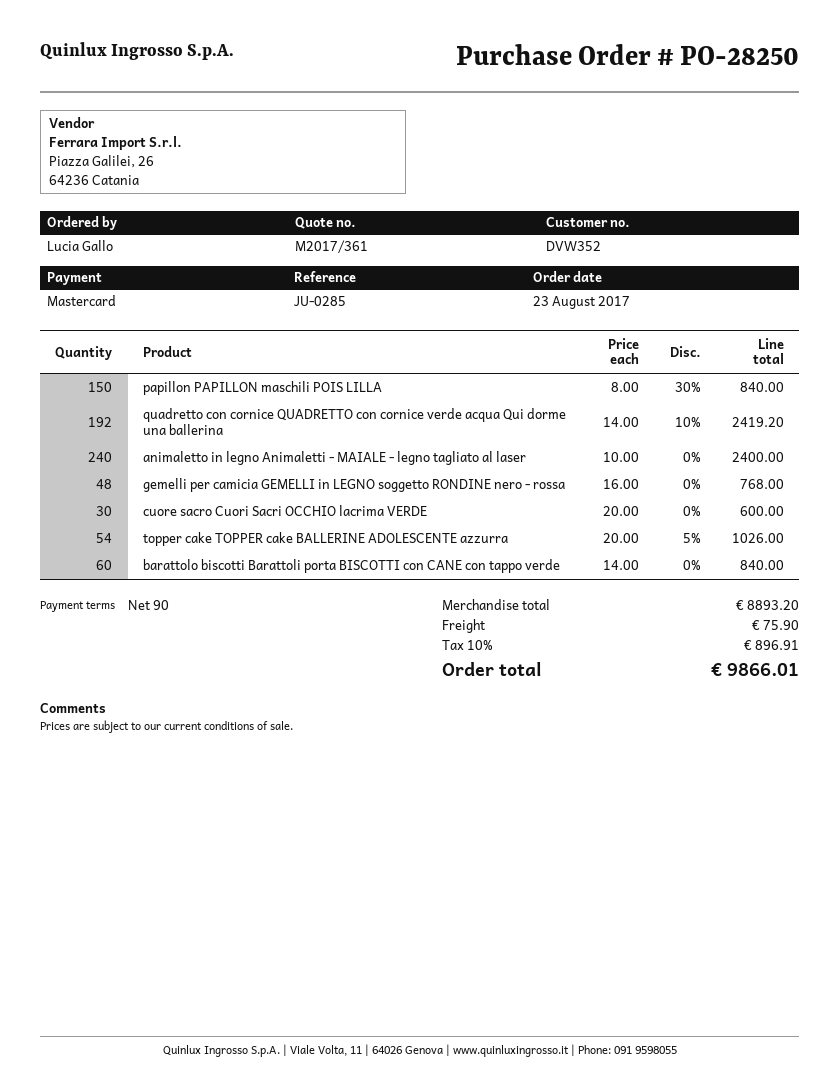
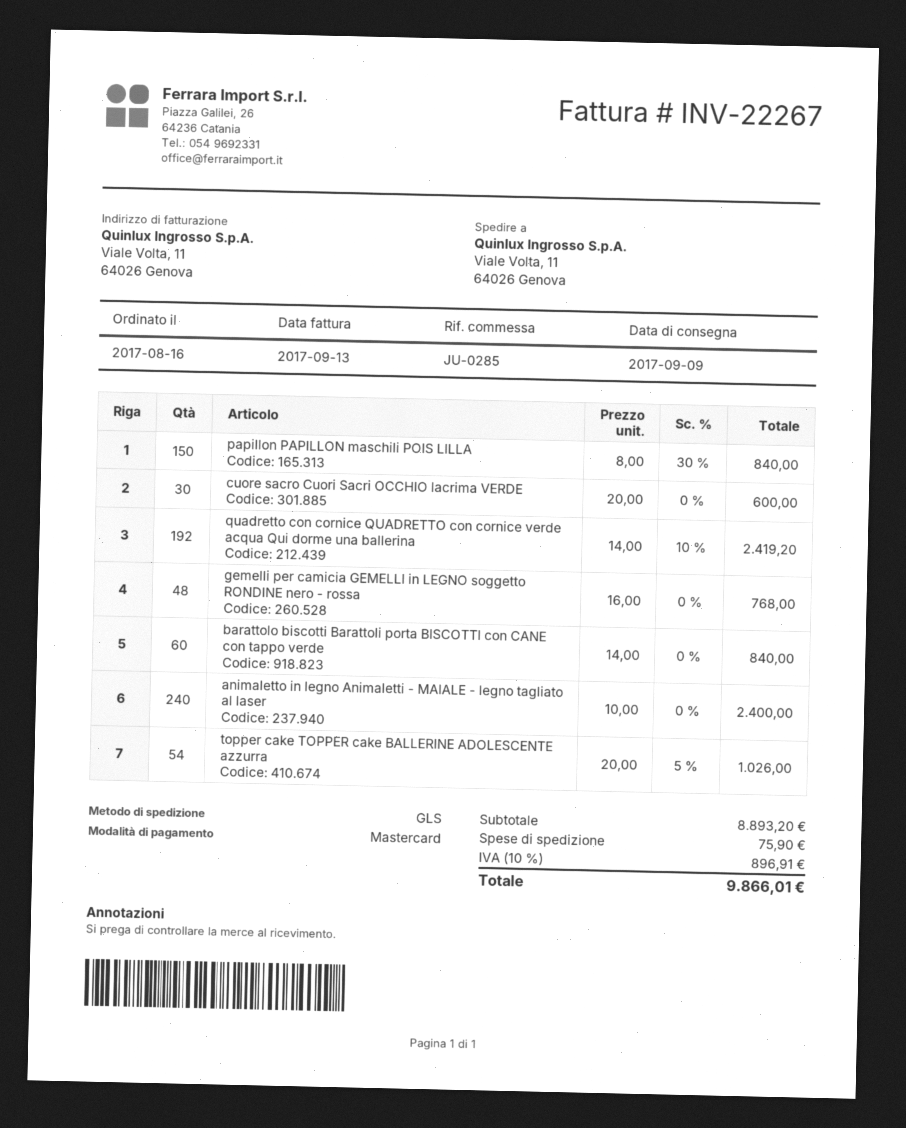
order date: 2017-08-23 -> 2017-08-16

